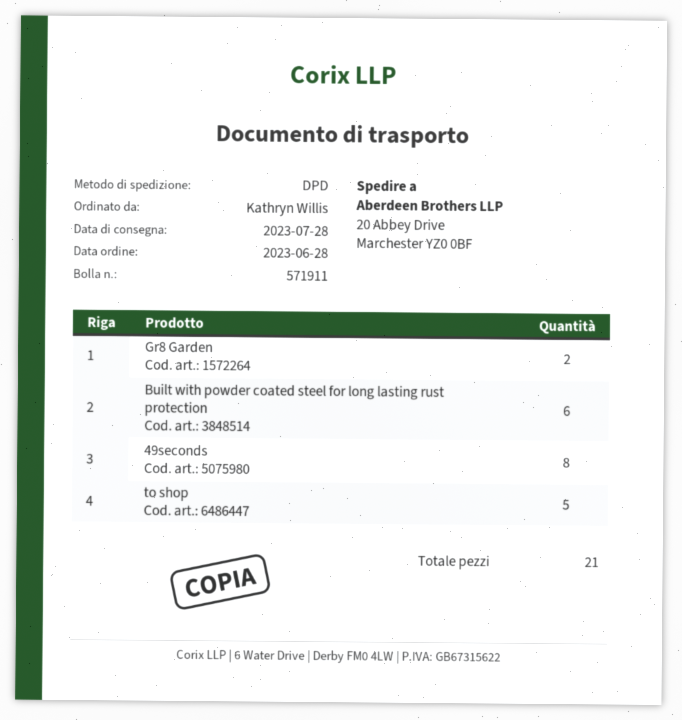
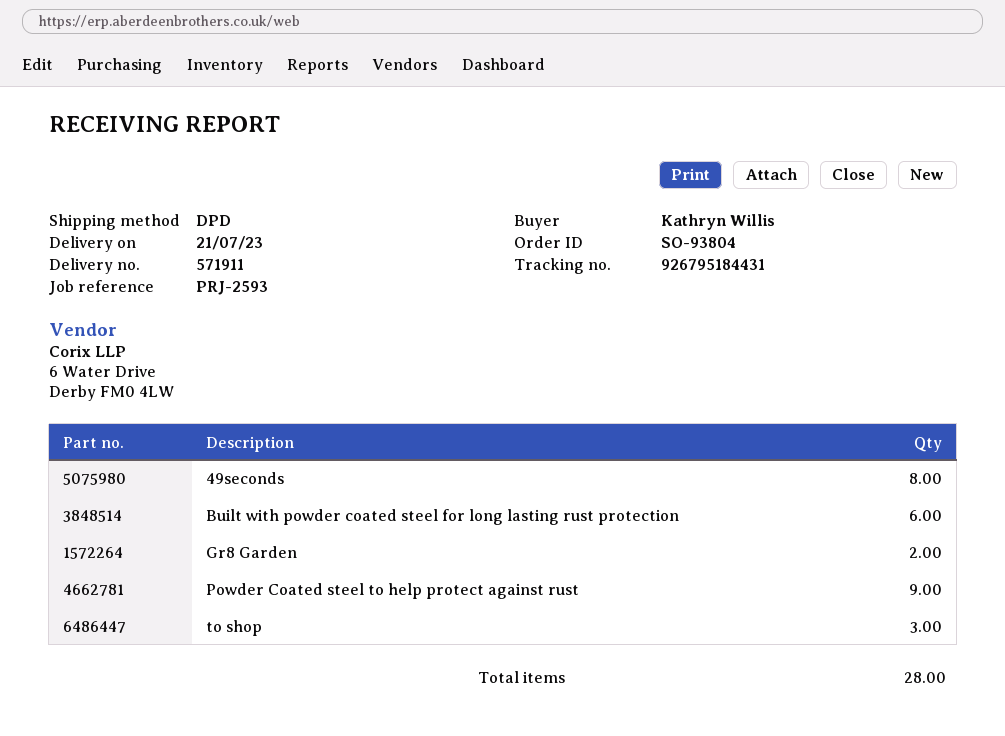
delivery date: 2023-07-28 -> 2023-07-21
to shop: 5 -> 3
Powder Coated steel to help protect against rust: none -> 9
total quantity: 21 -> 28

